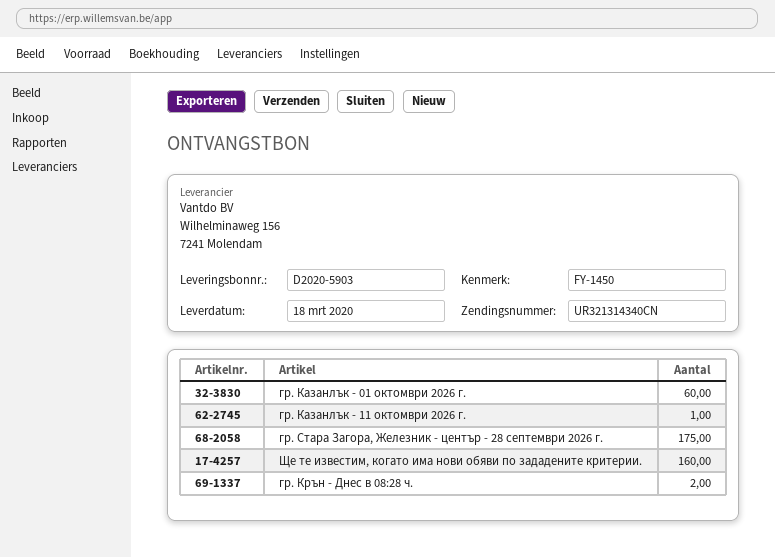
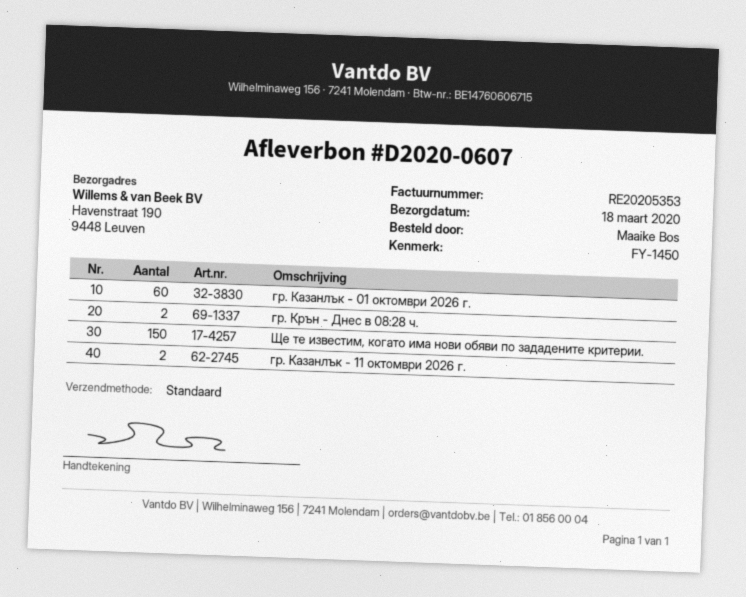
delivery note number: D2020-5903 -> D2020-0607
гр. Казанлък - 11 октомври 2026 г.: 1 -> 2
гр. Стара Загора, Железник - център - 28 септември 2026 г.: 175 -> none
Ще те известим, когато има нови обяви по зададените критерии.: 160 -> 150

